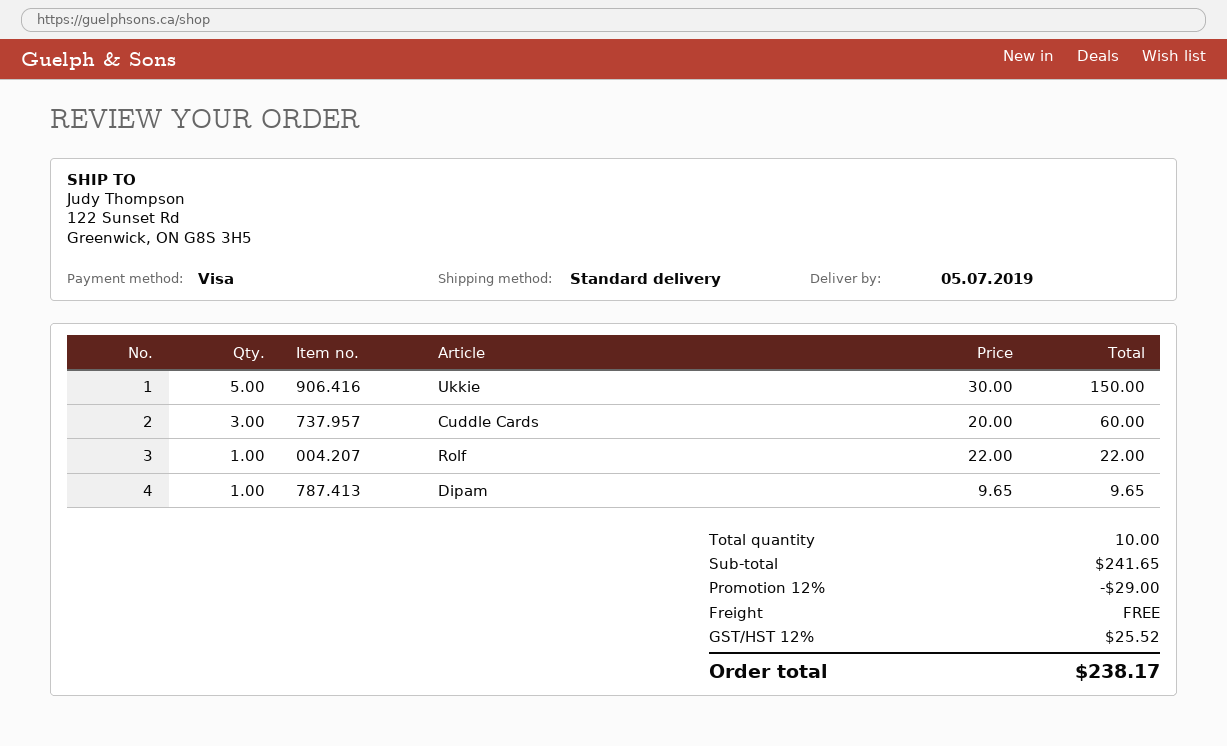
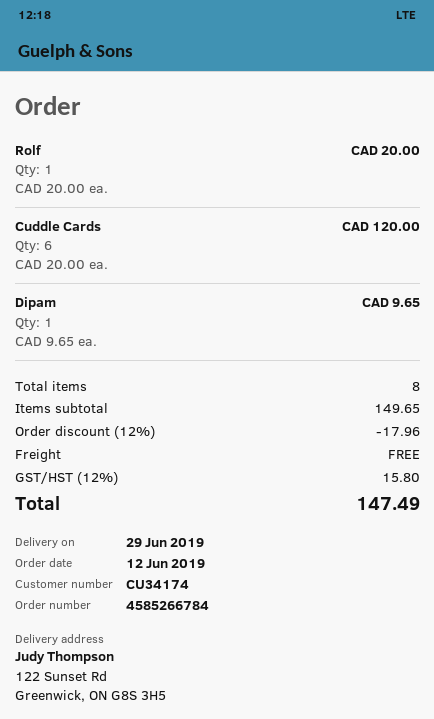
delivery date: 2019-07-05 -> 2019-06-29
Ukkie: 5 x 30.00 = 150.00 -> none
Cuddle Cards: 3 x 20.00 = 60.00 -> 6 x 20.00 = 120.00
Rolf: 1 x 22.00 = 22.00 -> 1 x 20.00 = 20.00
total quantity: 10 -> 8
subtotal: 241.65 -> 149.65
discount: 12% = 29.00 -> 12% = 17.96
tax: 12% = 25.52 -> 12% = 15.80
total: 238.17 -> 147.49

